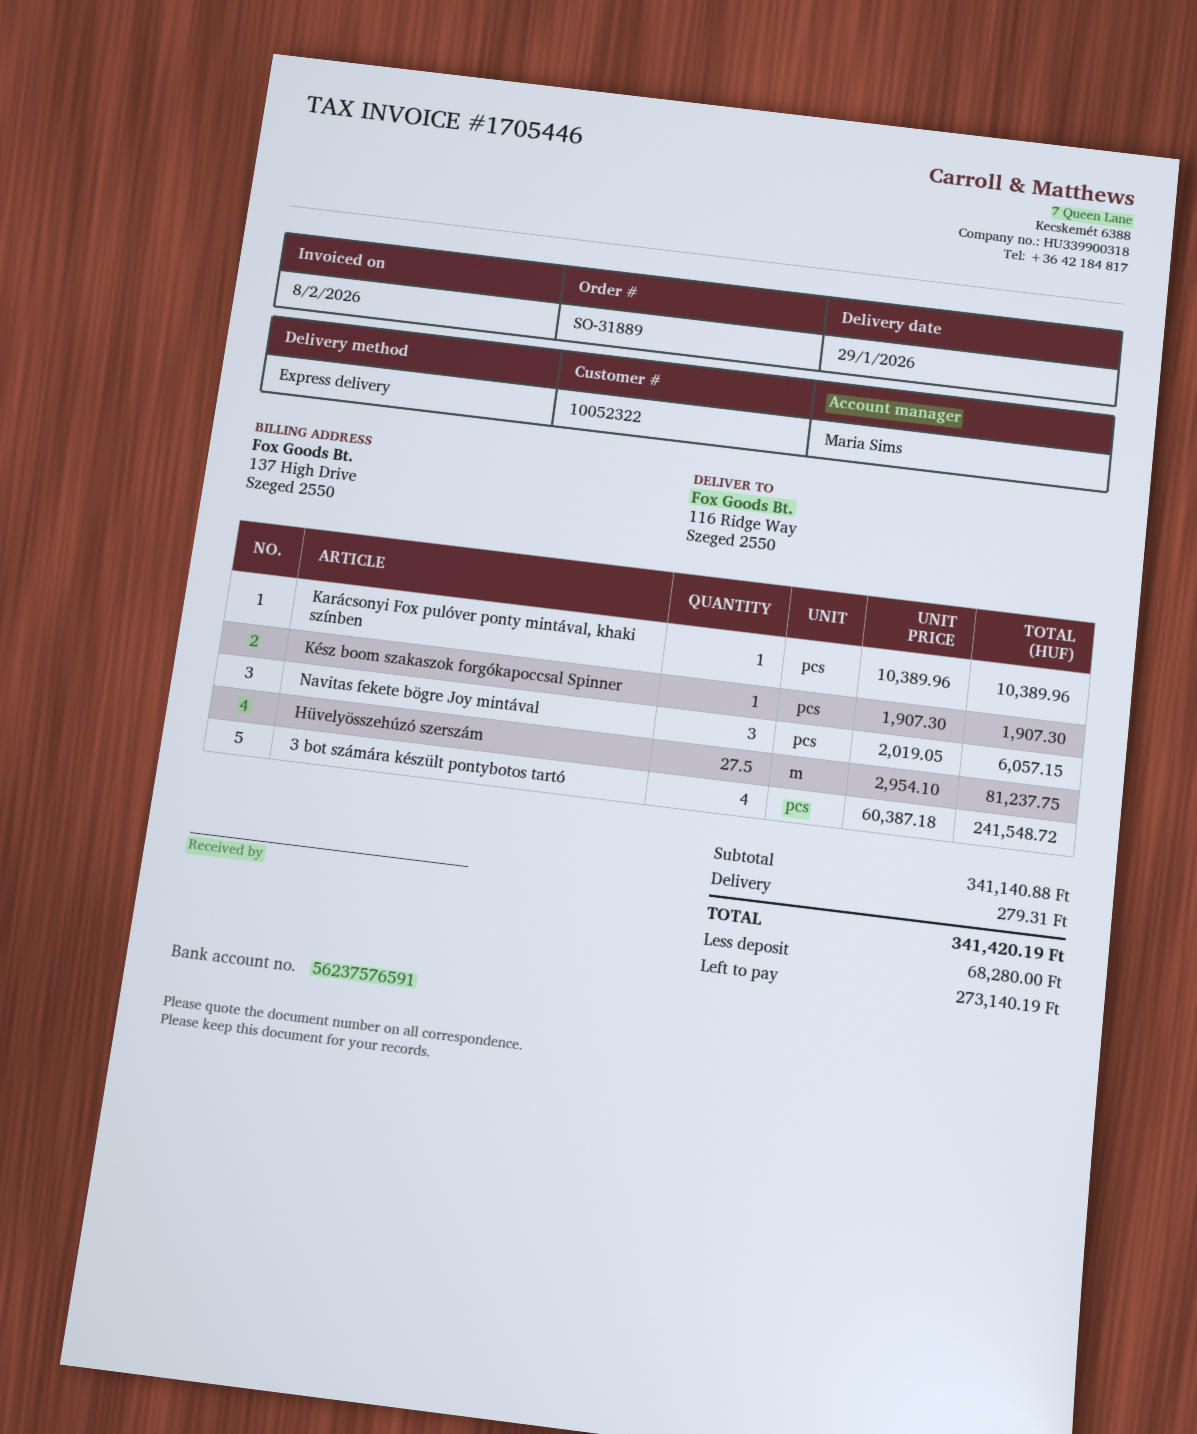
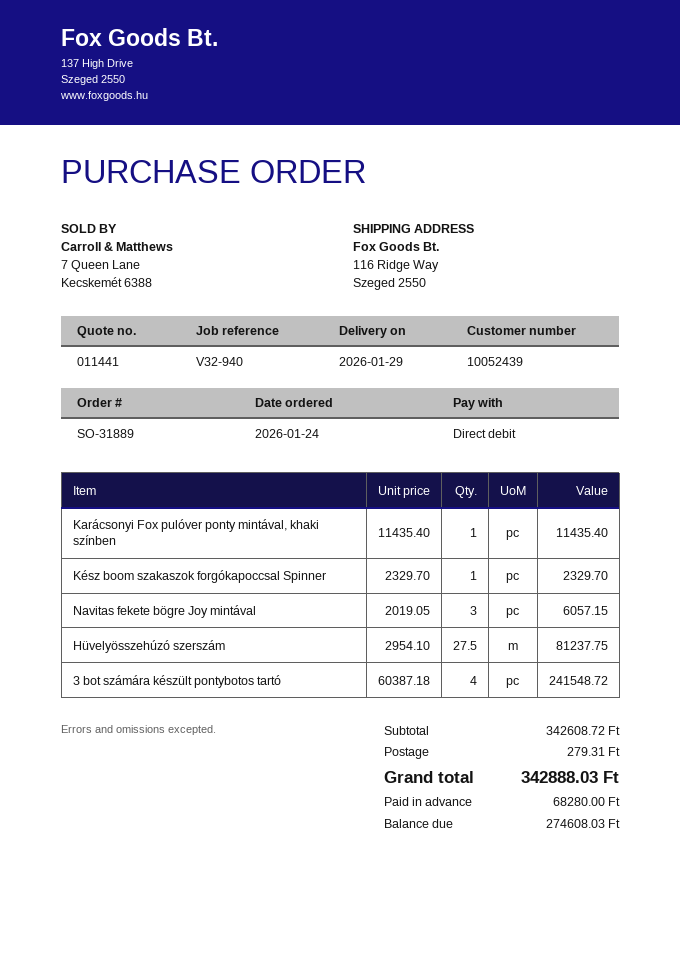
customer number: 10052322 -> 10052439
Karácsonyi Fox pulóver ponty mintával, khaki színben: 1 x 10389.96 = 10389.96 -> 1 x 11435.40 = 11435.40
Kész boom szakaszok forgókapoccsal Spinner: 1 x 1907.30 = 1907.30 -> 1 x 2329.70 = 2329.70
subtotal: 341140.88 -> 342608.72
total: 341420.19 -> 342888.03
balance: 273140.19 -> 274608.03

